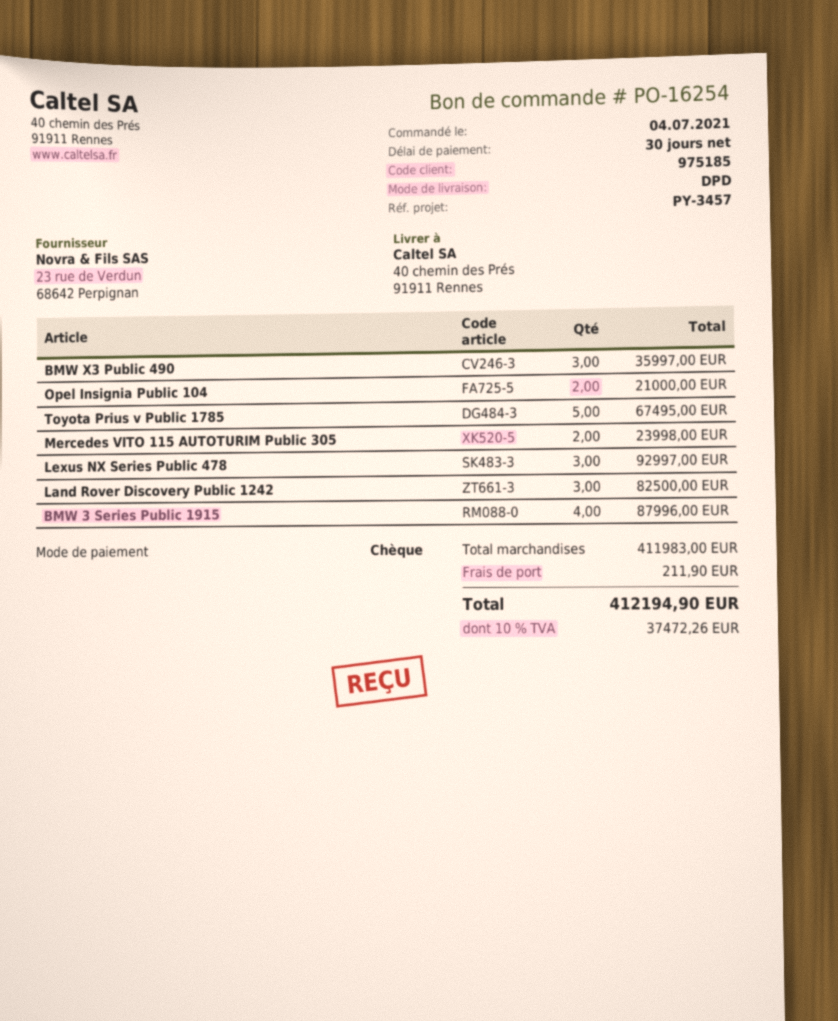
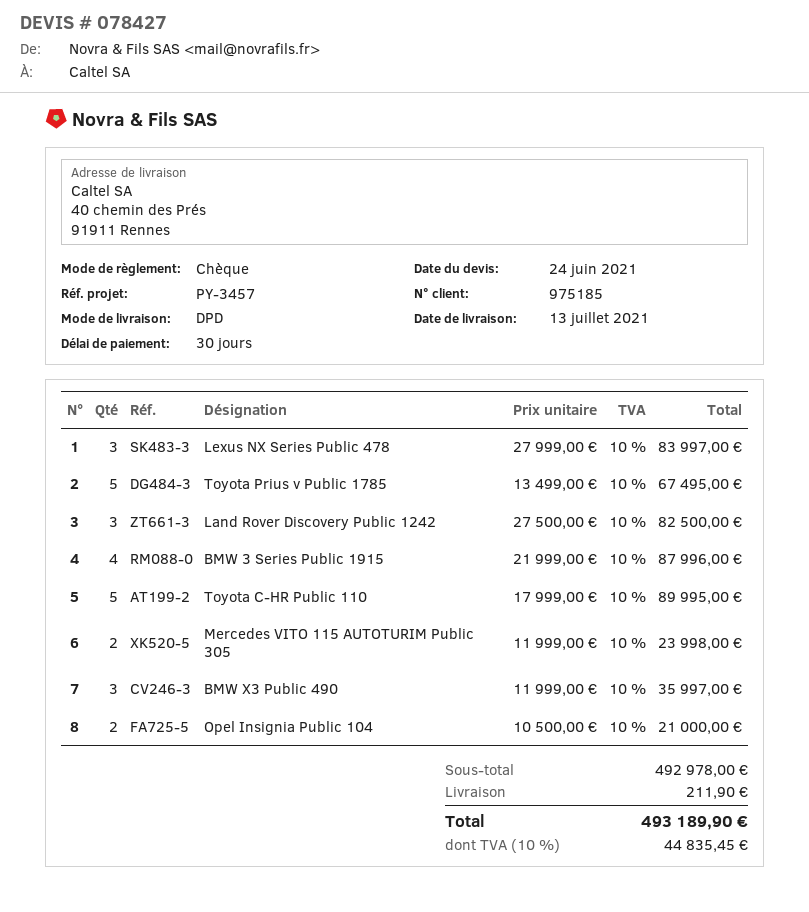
Lexus NX Series Public 478: 3 for 92997.00 -> 3 for 83997.00
Toyota C-HR Public 110: none -> 5 for 89995.00
subtotal: 411983.00 -> 492978.00
tax: 10% = 37472.26 -> 10% = 44835.45
total: 412194.90 -> 493189.90

